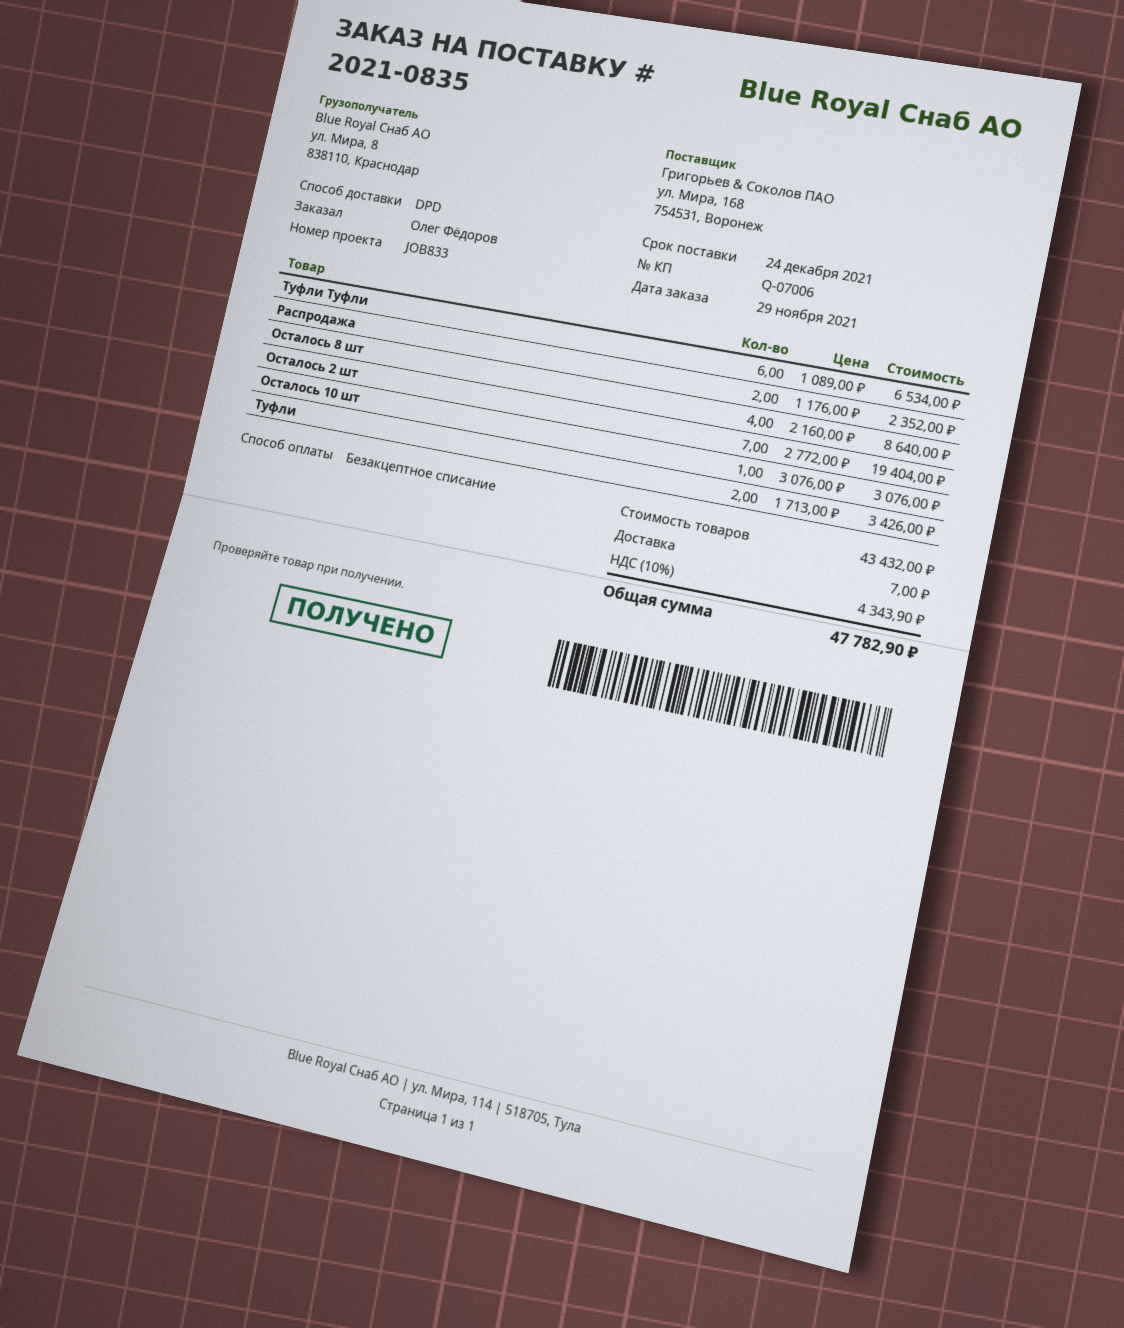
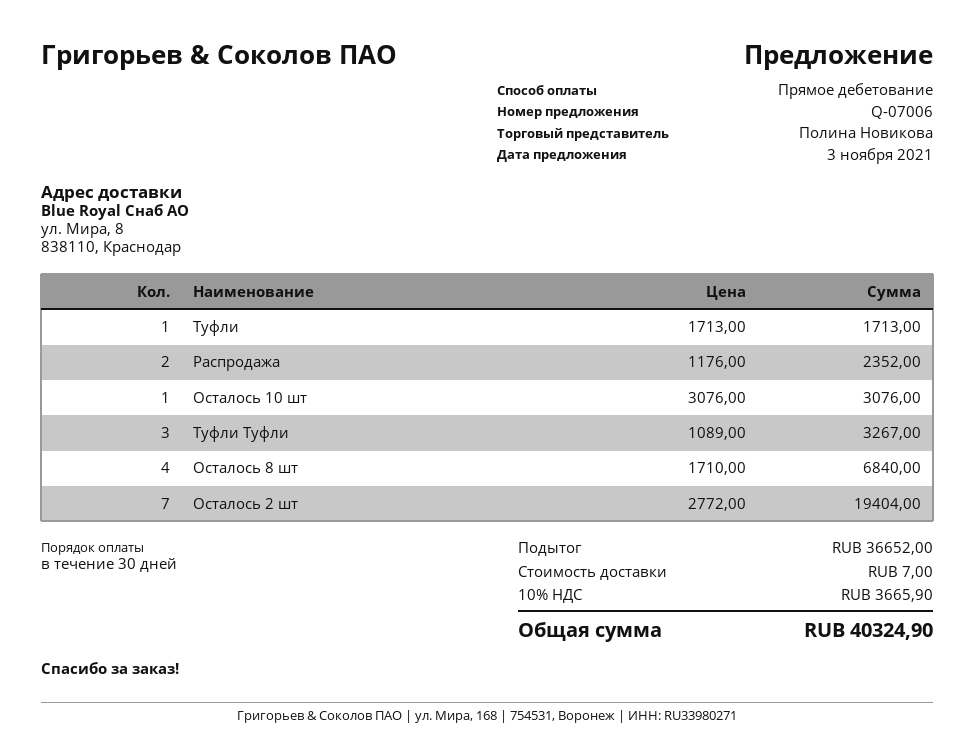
Туфли Туфли: 6 x 1089.00 = 6534.00 -> 3 x 1089.00 = 3267.00
Осталось 8 шт: 4 x 2160.00 = 8640.00 -> 4 x 1710.00 = 6840.00
Туфли: 2 x 1713.00 = 3426.00 -> 1 x 1713.00 = 1713.00
subtotal: 43432.00 -> 36652.00
tax: 10% = 4343.90 -> 10% = 3665.90
total: 47782.90 -> 40324.90

